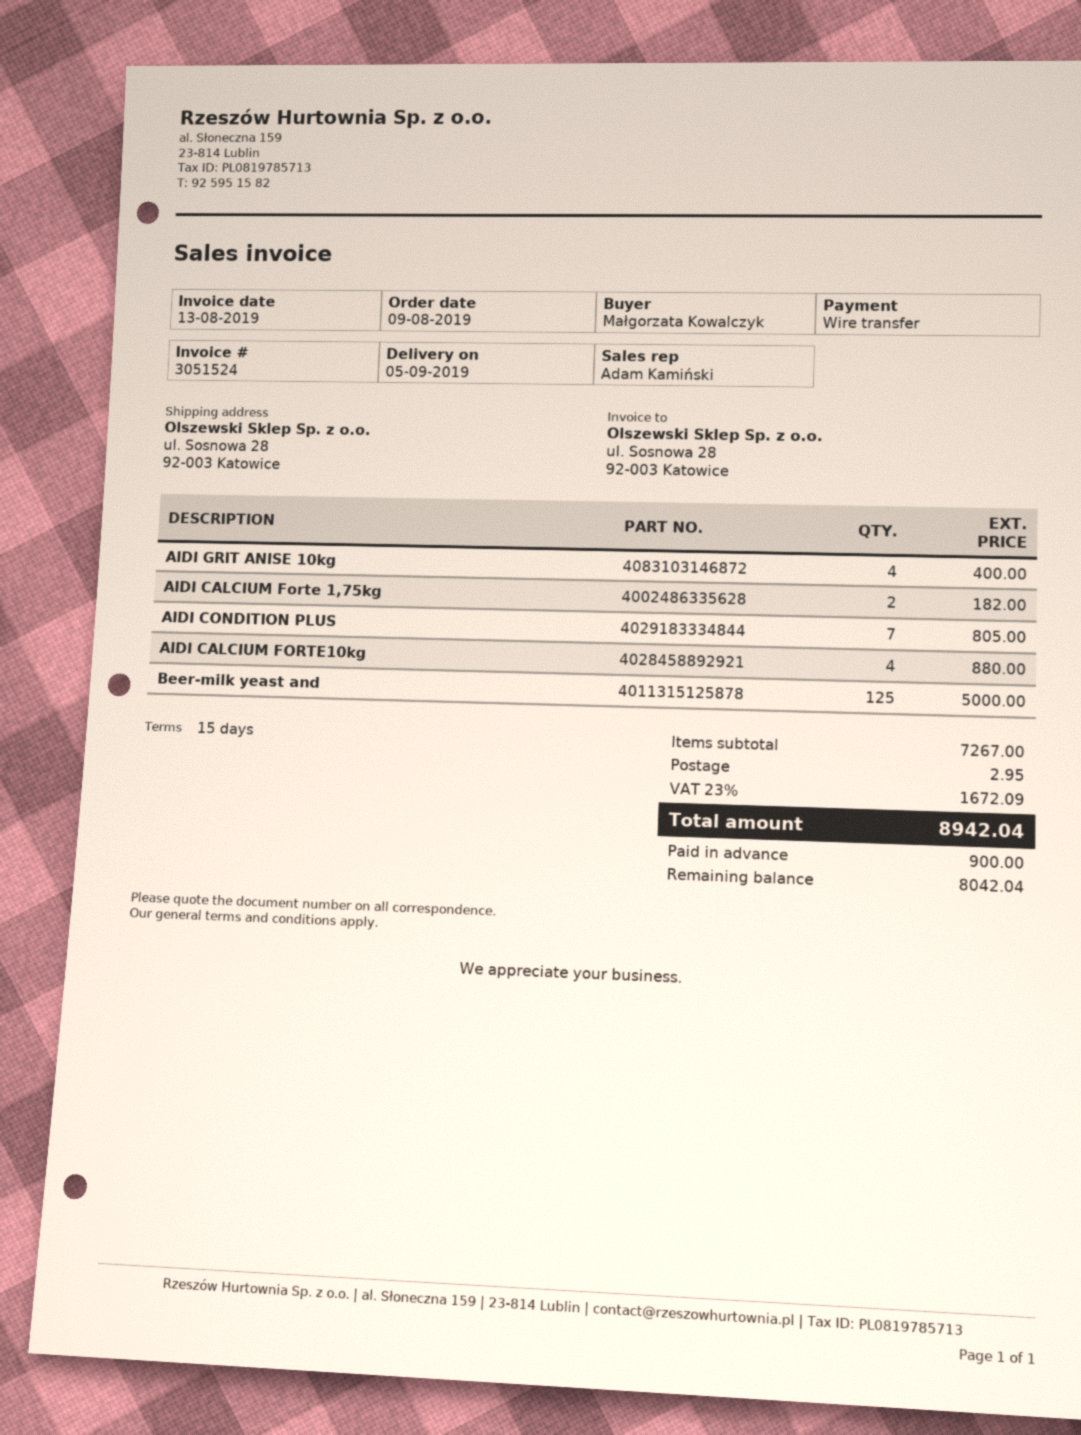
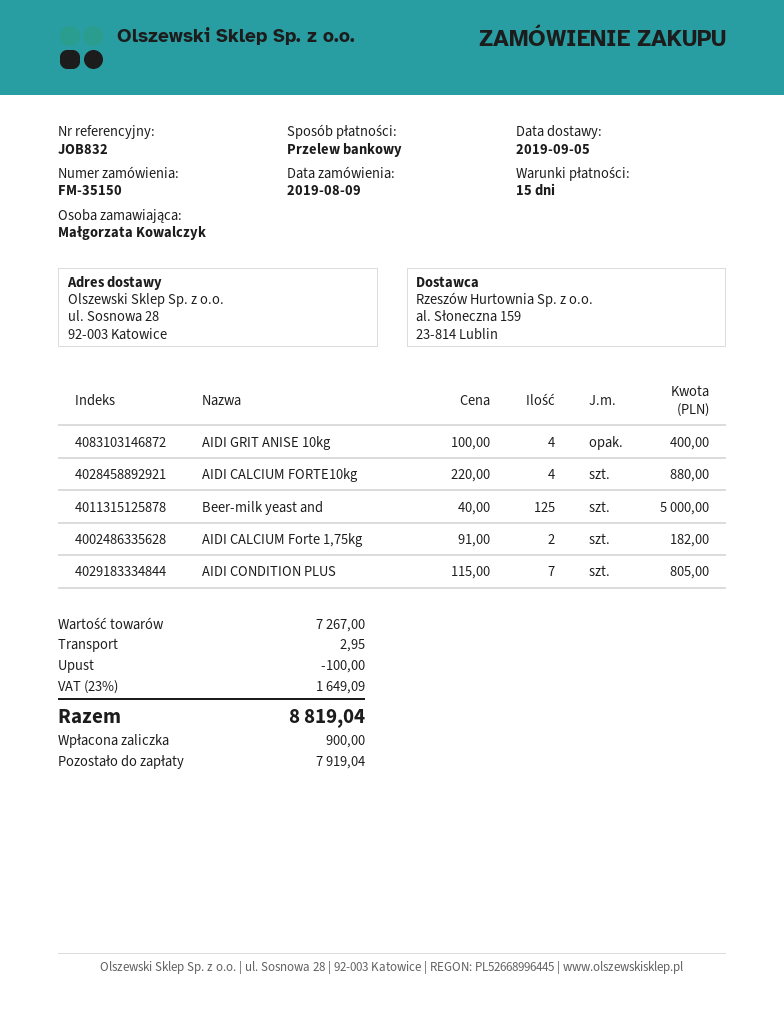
discount: none -> 100.00
tax: 23% = 1672.09 -> 23% = 1649.09
total: 8942.04 -> 8819.04
balance: 8042.04 -> 7919.04

